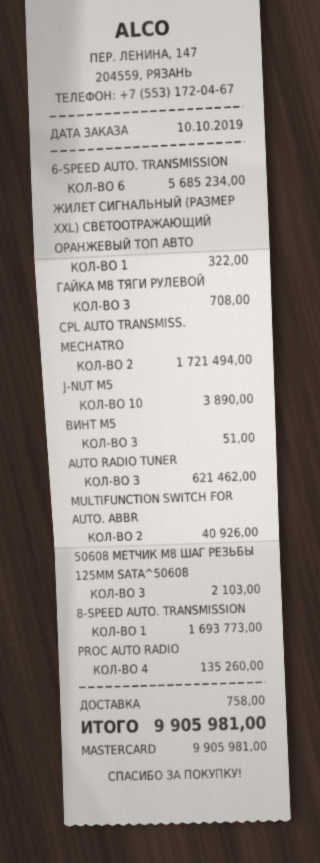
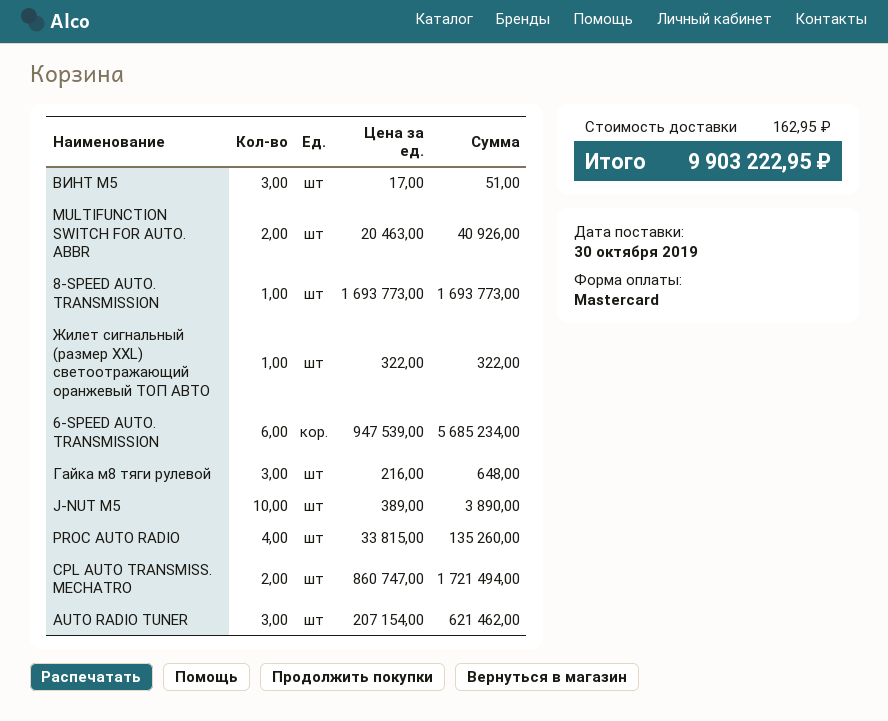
ГАЙКА М8 ТЯГИ РУЛЕВОЙ: 3 for 708.00 -> 3 for 648.00
50608 МЕТЧИК М8 ШАГ РЕЗЬБЫ 125ММ SATA^50608: 3 for 2103.00 -> none
shipping: 758.00 -> 162.95
total: 9905981.00 -> 9903222.95

